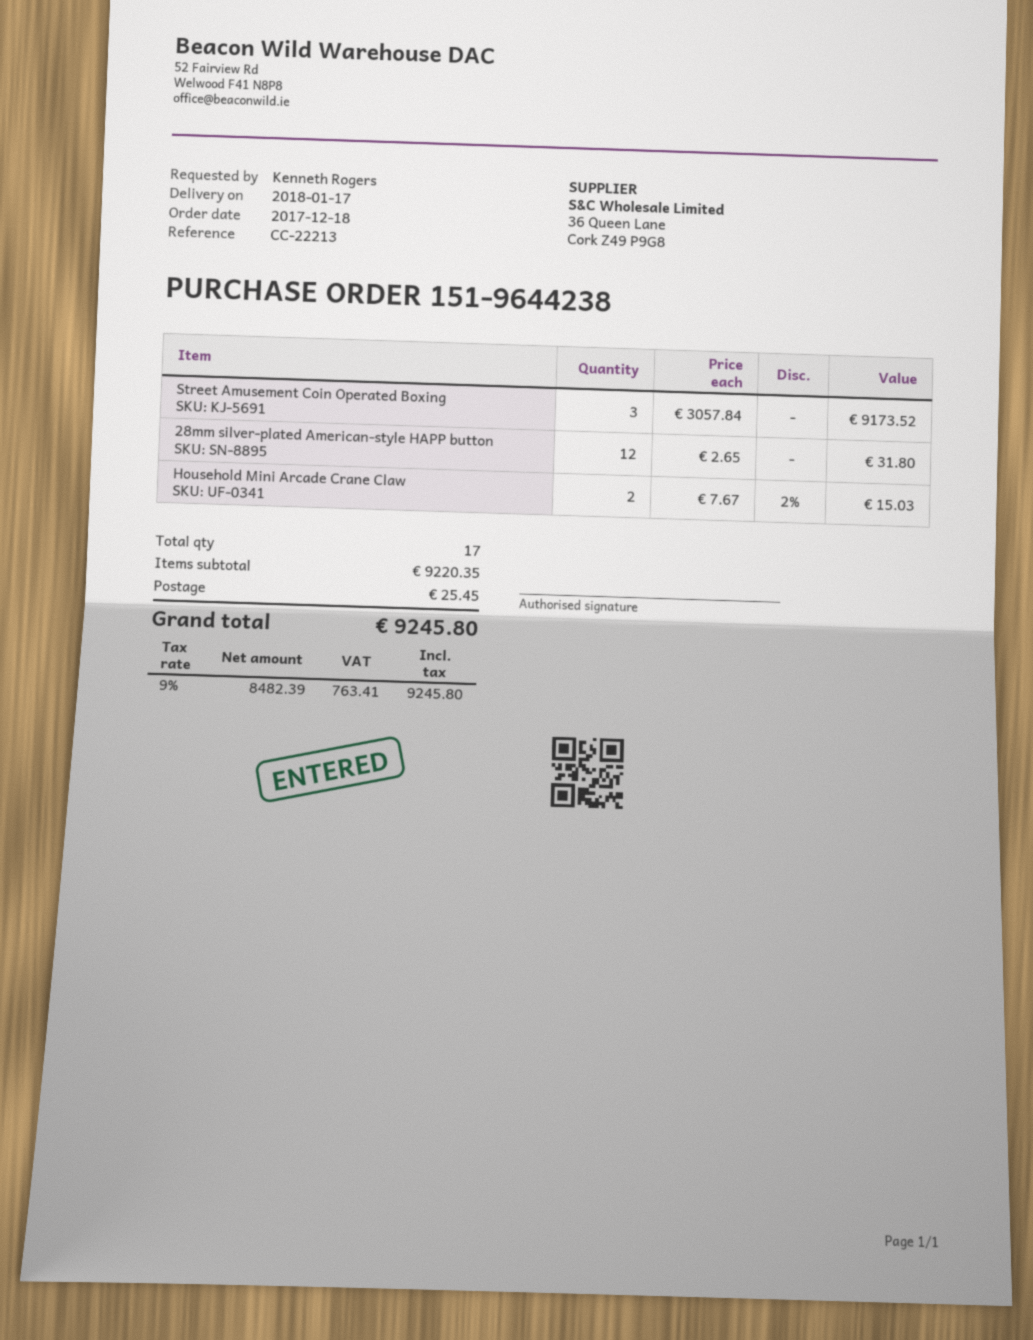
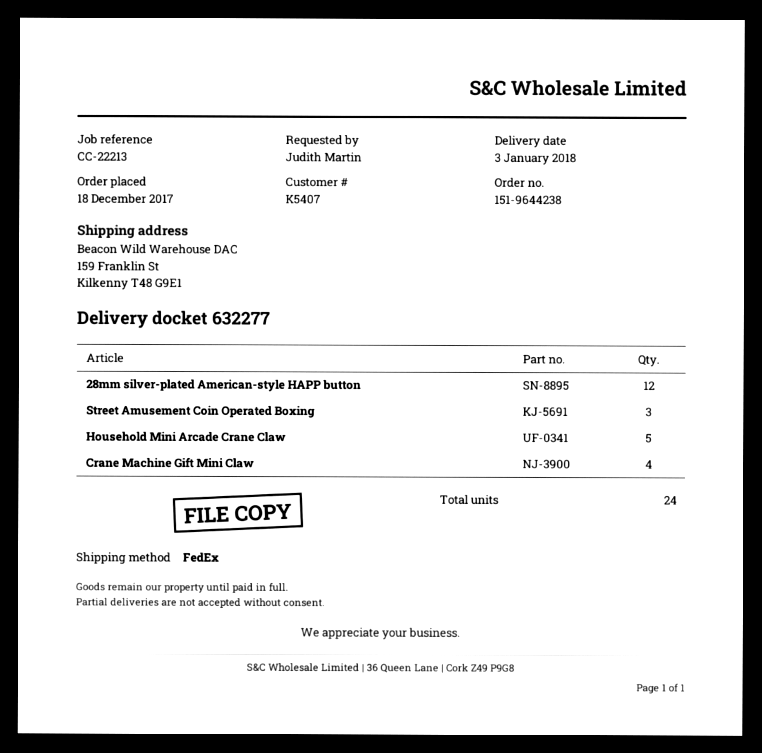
delivery date: 2018-01-17 -> 2018-01-03
ordered by: Kenneth Rogers -> Judith Martin
Household Mini Arcade Crane Claw: 2 -> 5
Crane Machine Gift Mini Claw: none -> 4
total quantity: 17 -> 24

